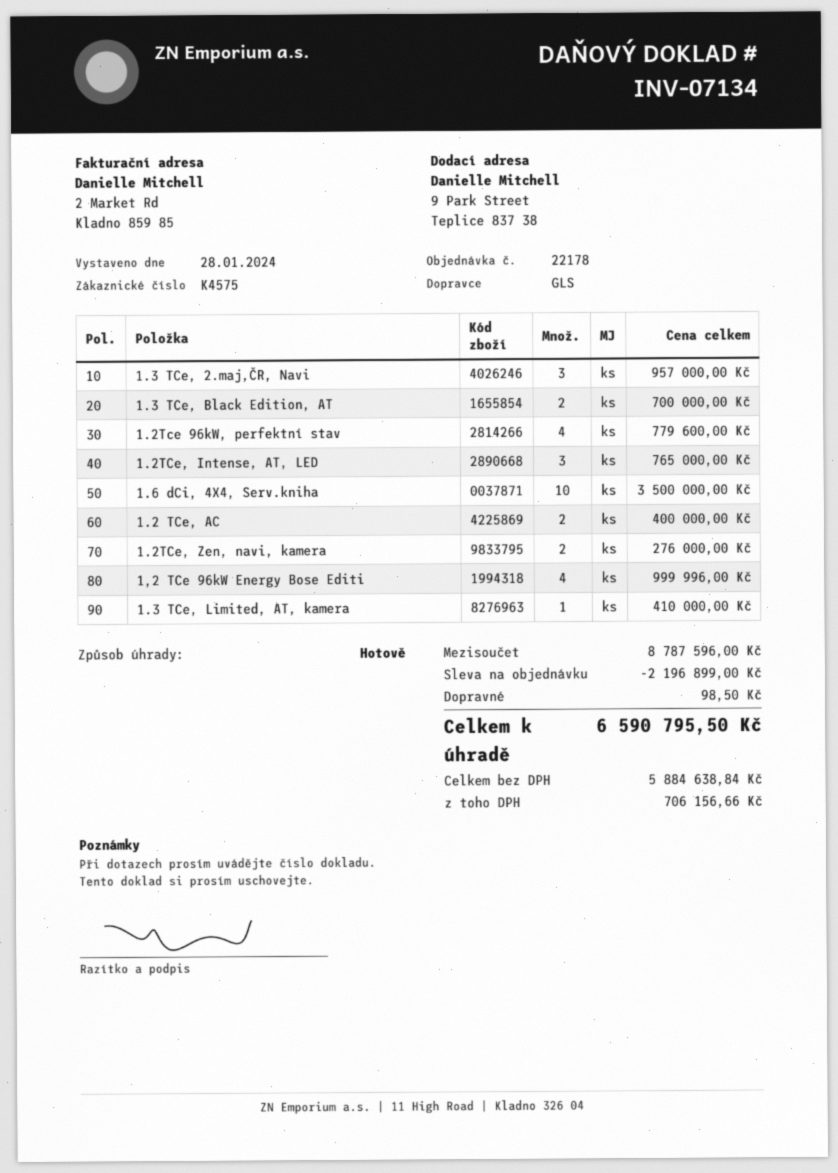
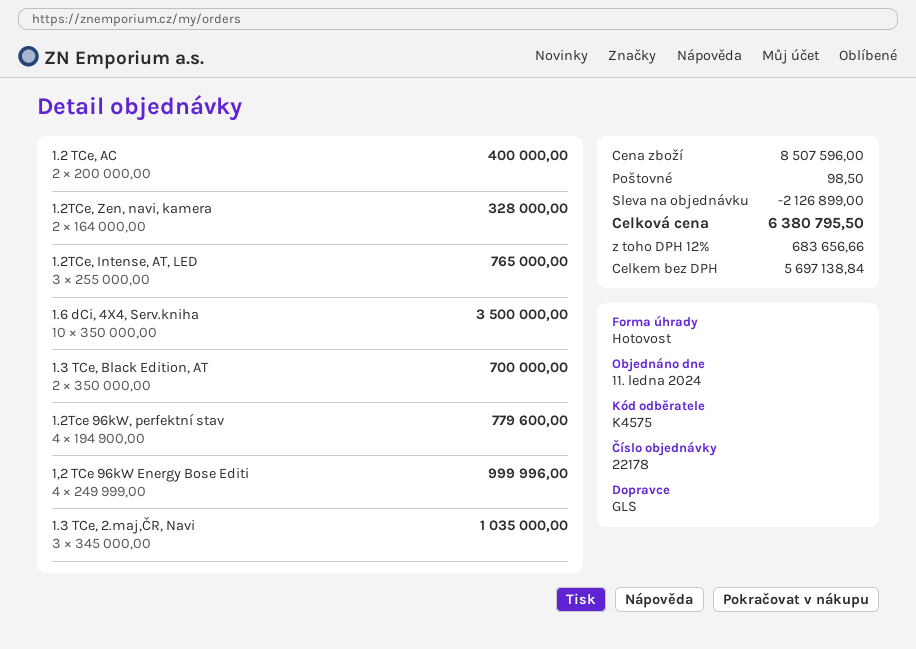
1.3 TCe, 2.maj,ČR, Navi: 3 for 957000.00 -> 3 for 1035000.00
1.2TCe, Zen, navi, kamera: 2 for 276000.00 -> 2 for 328000.00
1.3 TCe, Limited, AT, kamera: 1 for 410000.00 -> none
subtotal: 8787596.00 -> 8507596.00
discount: 2196899.00 -> 2126899.00
net: 5884638.84 -> 5697138.84
tax: 706156.66 -> 683656.66
total: 6590795.50 -> 6380795.50

